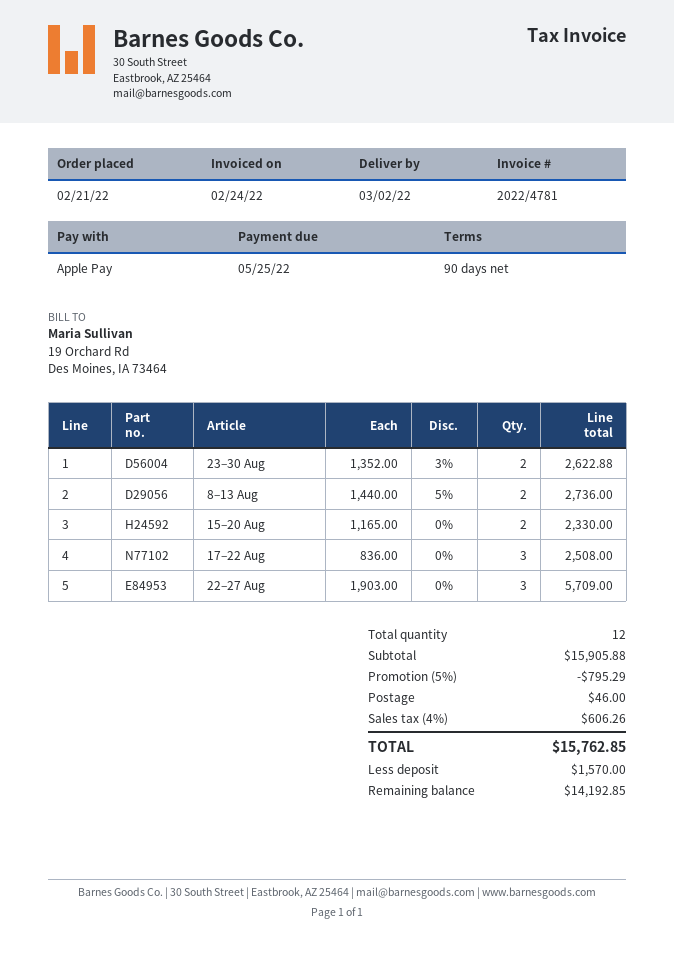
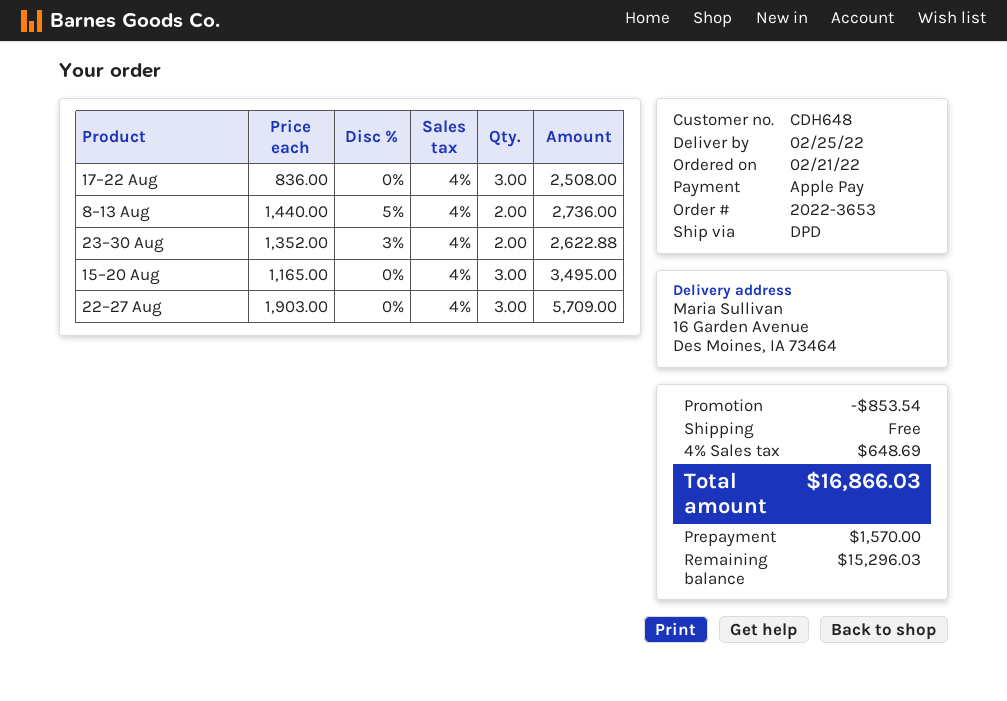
delivery date: 2022-03-02 -> 2022-02-25
15–20 Aug: 2 x 1165.00 = 2330.00 -> 3 x 1165.00 = 3495.00
discount: 795.29 -> 853.54
shipping: 46.00 -> 0.00
tax: 4% = 606.26 -> 4% = 648.69
total: 15762.85 -> 16866.03
balance: 14192.85 -> 15296.03

